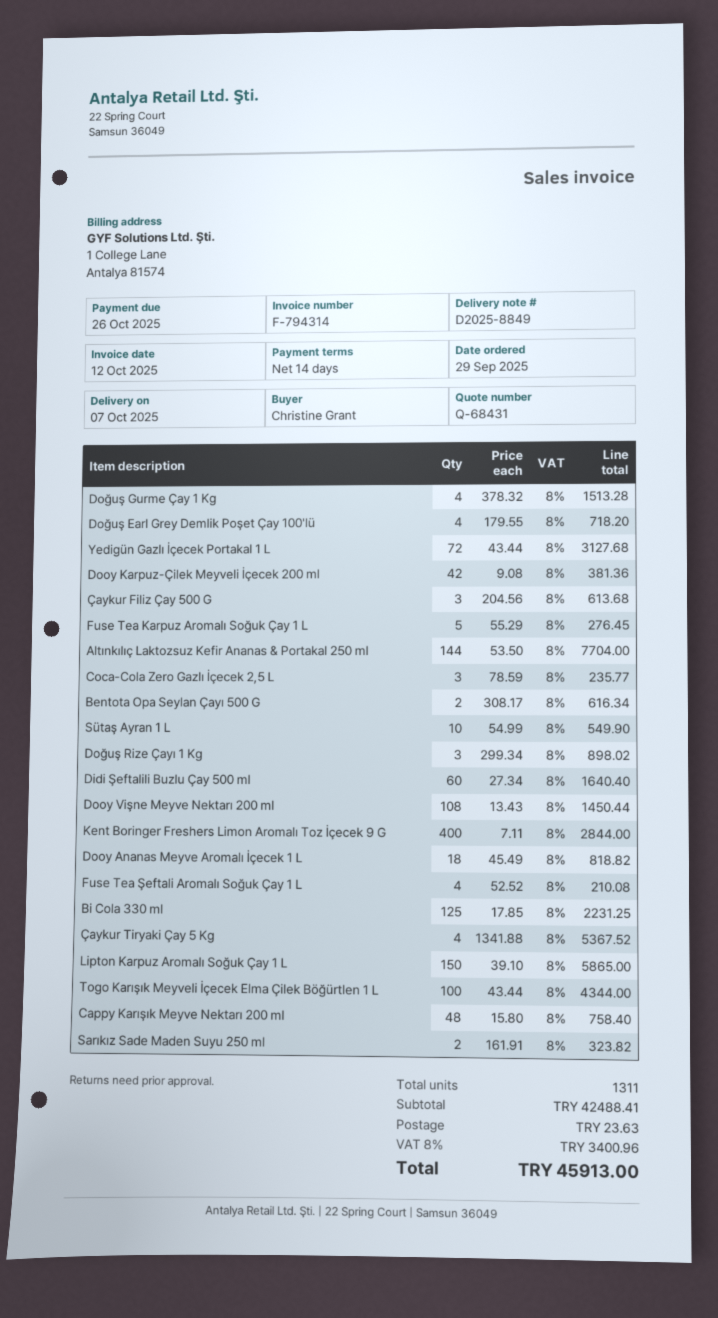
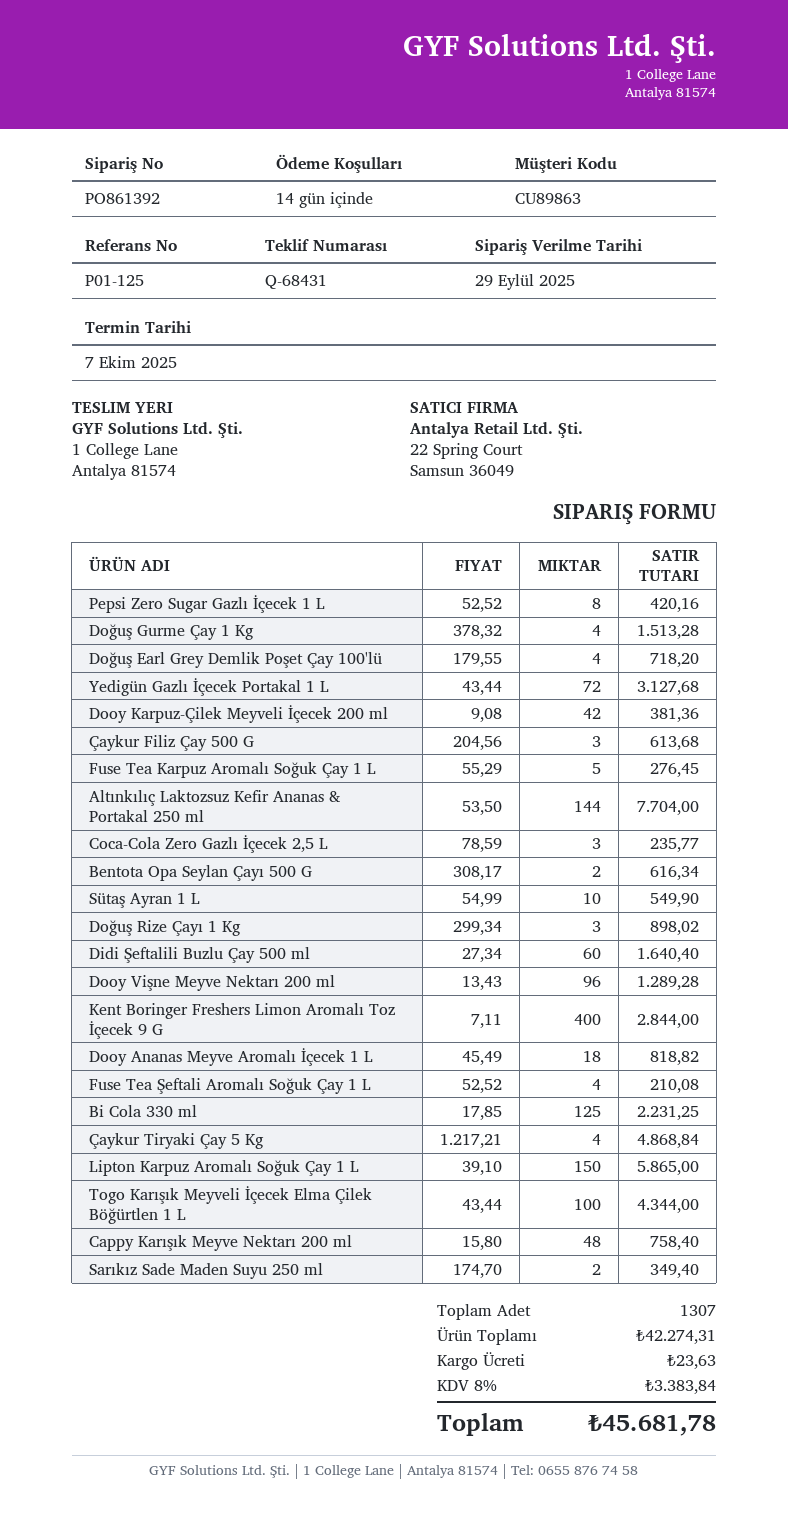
Dooy Vişne Meyve Nektarı 200 ml: 108 x 13.43 = 1450.44 -> 96 x 13.43 = 1289.28
Çaykur Tiryaki Çay 5 Kg: 4 x 1341.88 = 5367.52 -> 4 x 1217.21 = 4868.84
Sarıkız Sade Maden Suyu 250 ml: 2 x 161.91 = 323.82 -> 2 x 174.70 = 349.40
Pepsi Zero Sugar Gazlı İçecek 1 L: none -> 8 x 52.52 = 420.16
total quantity: 1311 -> 1307
subtotal: 42488.41 -> 42274.31
tax: 8% = 3400.96 -> 8% = 3383.84
total: 45913.00 -> 45681.78

